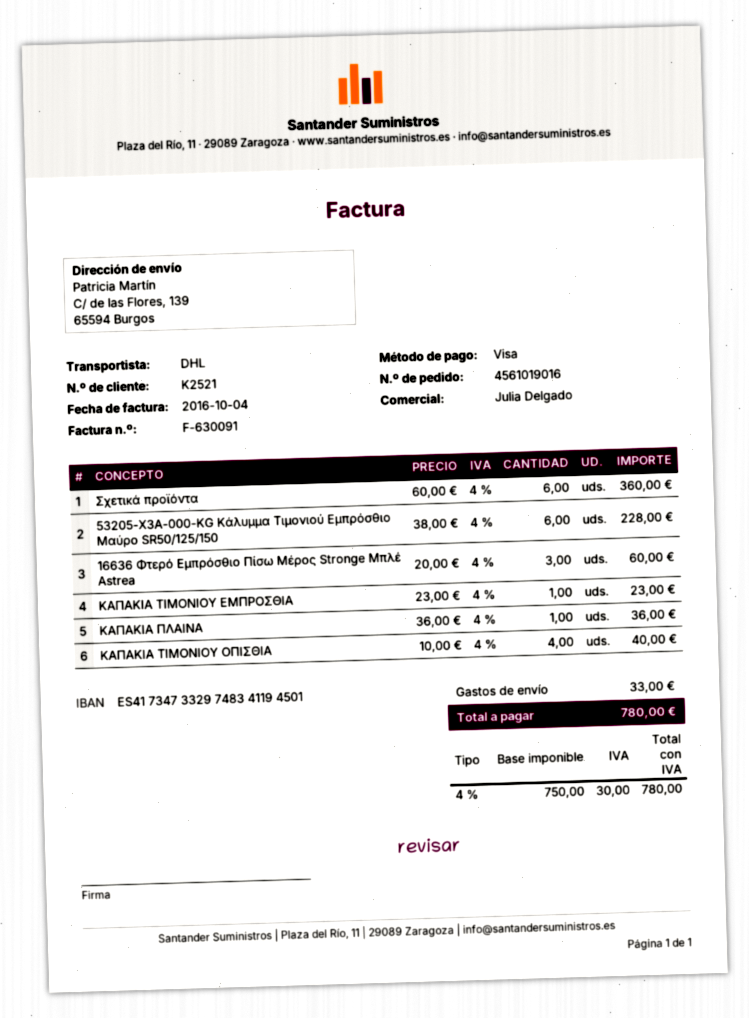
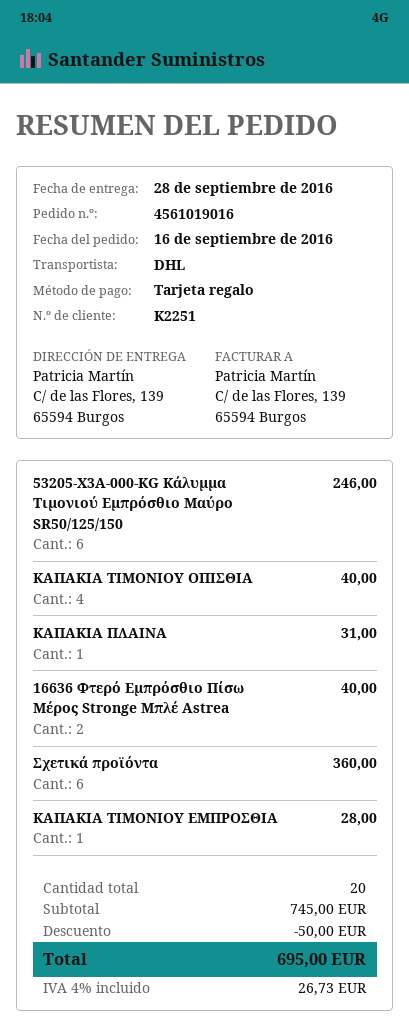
customer number: K2521 -> K2251
payment method: Visa -> gift card
53205-X3A-000-KG Κάλυμμα Τιμονιού Εμπρόσθιο Μαύρο SR50/125/150: 6 for 228.00 -> 6 for 246.00
16636 Φτερό Εμπρόσθιο Πίσω Μέρος Stronge Μπλέ Astrea: 3 for 60.00 -> 2 for 40.00
ΚΑΠΑΚΙΑ ΤΙΜΟΝΙΟΥ ΕΜΠΡΟΣΘΙΑ: 1 for 23.00 -> 1 for 28.00
ΚΑΠΑΚΙΑ ΠΛΑΙΝΑ: 1 for 36.00 -> 1 for 31.00
discount: none -> 50.00
shipping: 33.00 -> none
tax: 4% = 30.00 -> 4% = 26.73
total: 780.00 -> 695.00

